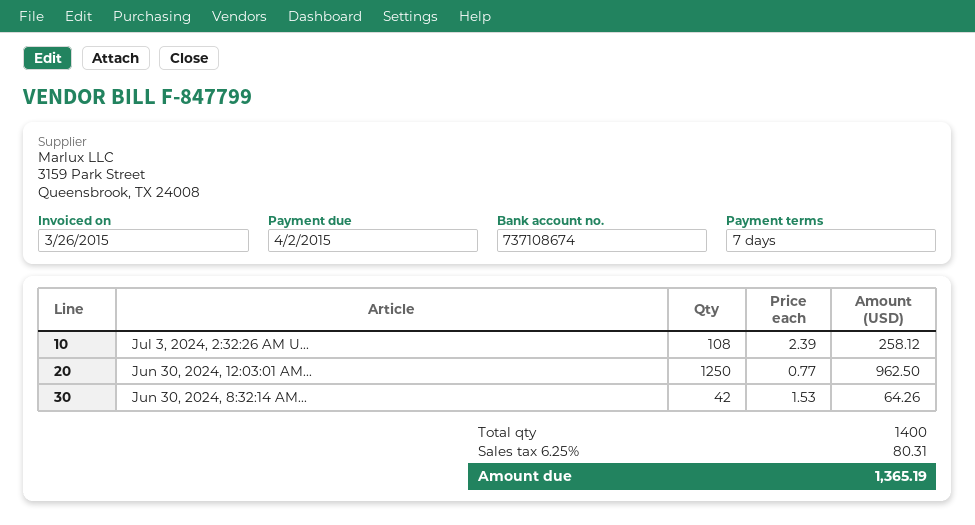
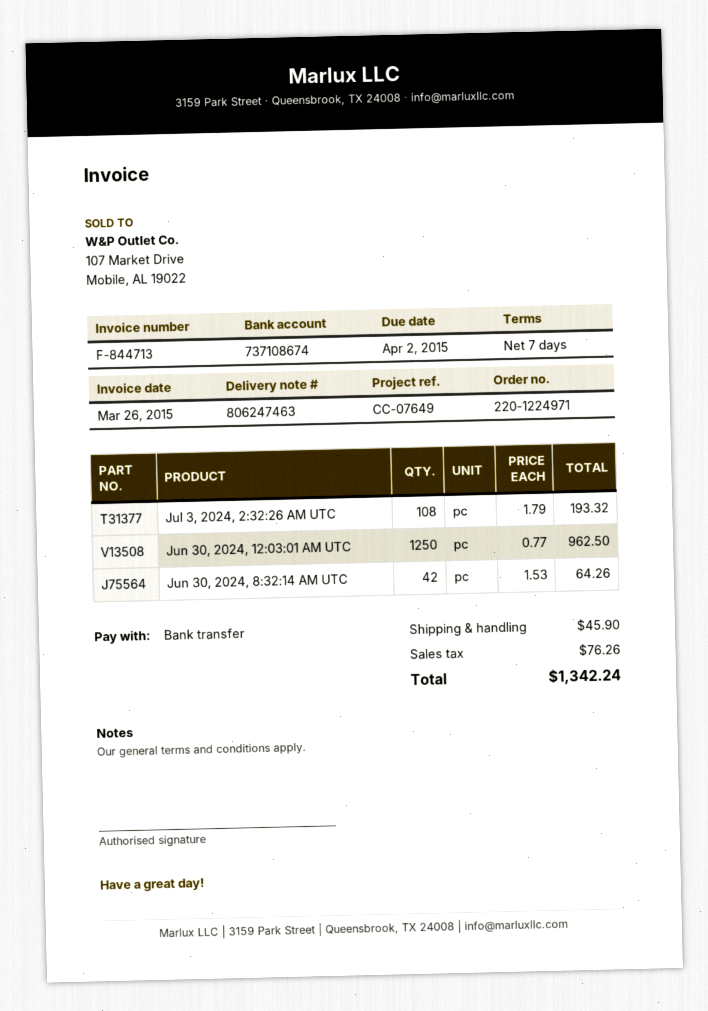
invoice number: F-847799 -> F-844713
Jul 3, 2024, 2:32:26 AM U...: 108 x 2.39 = 258.12 -> 108 x 1.79 = 193.32
shipping: none -> 45.90
tax: 80.31 -> 76.26
total: 1365.19 -> 1342.24

